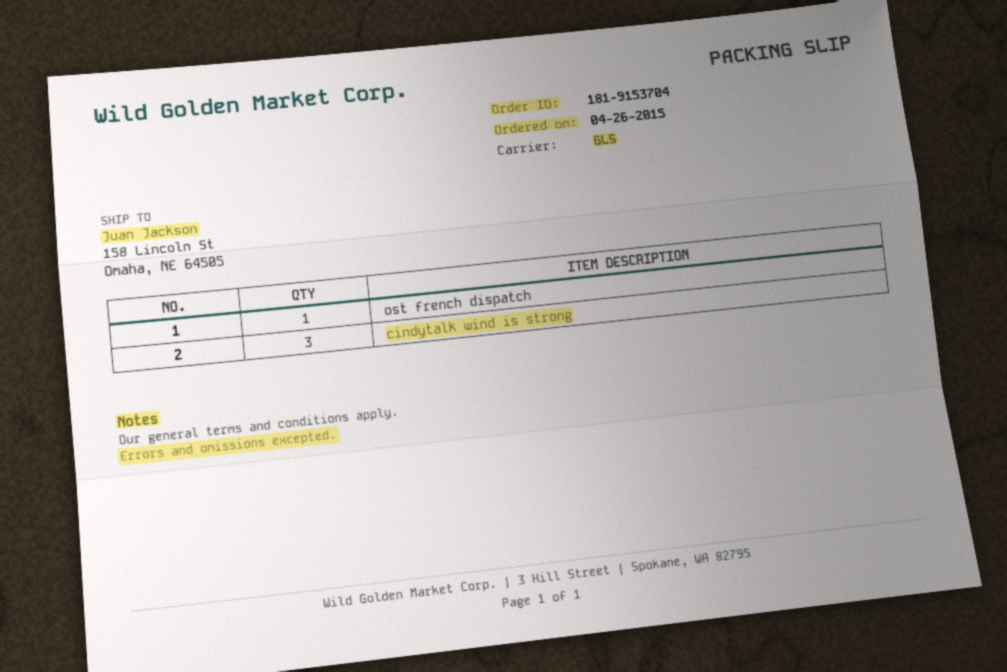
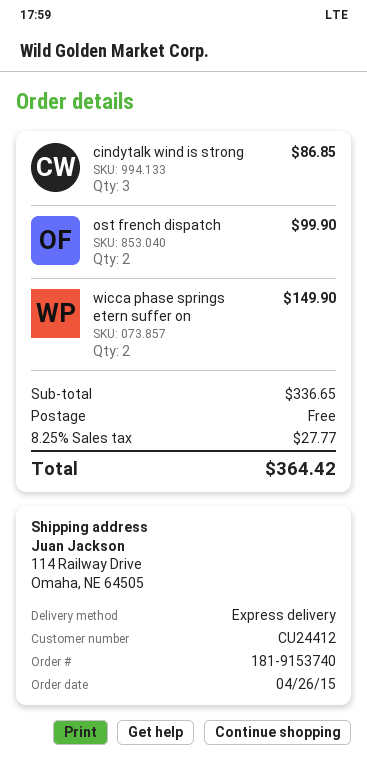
order number: 181-9153704 -> 181-9153740
shipping method: GLS -> express
ship to: 158 Lincoln St, Omaha, NE 64505 -> 114 Railway Drive, Omaha, NE 64505
ost french dispatch: 1 -> 2
wicca phase springs etern suffer on: none -> 2

